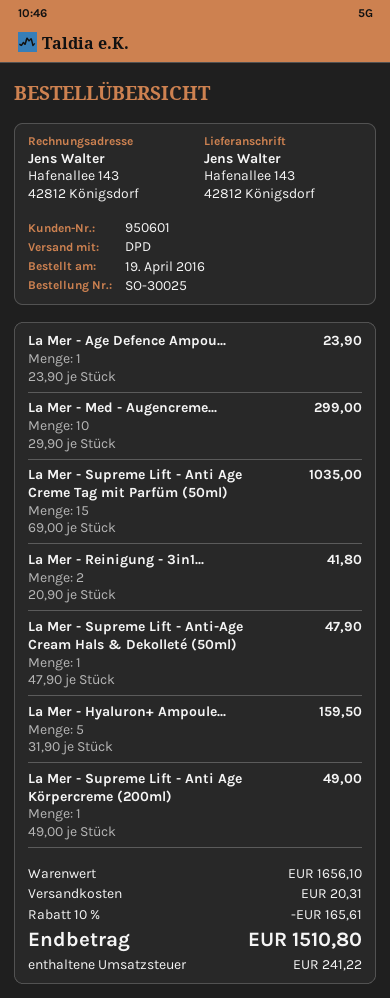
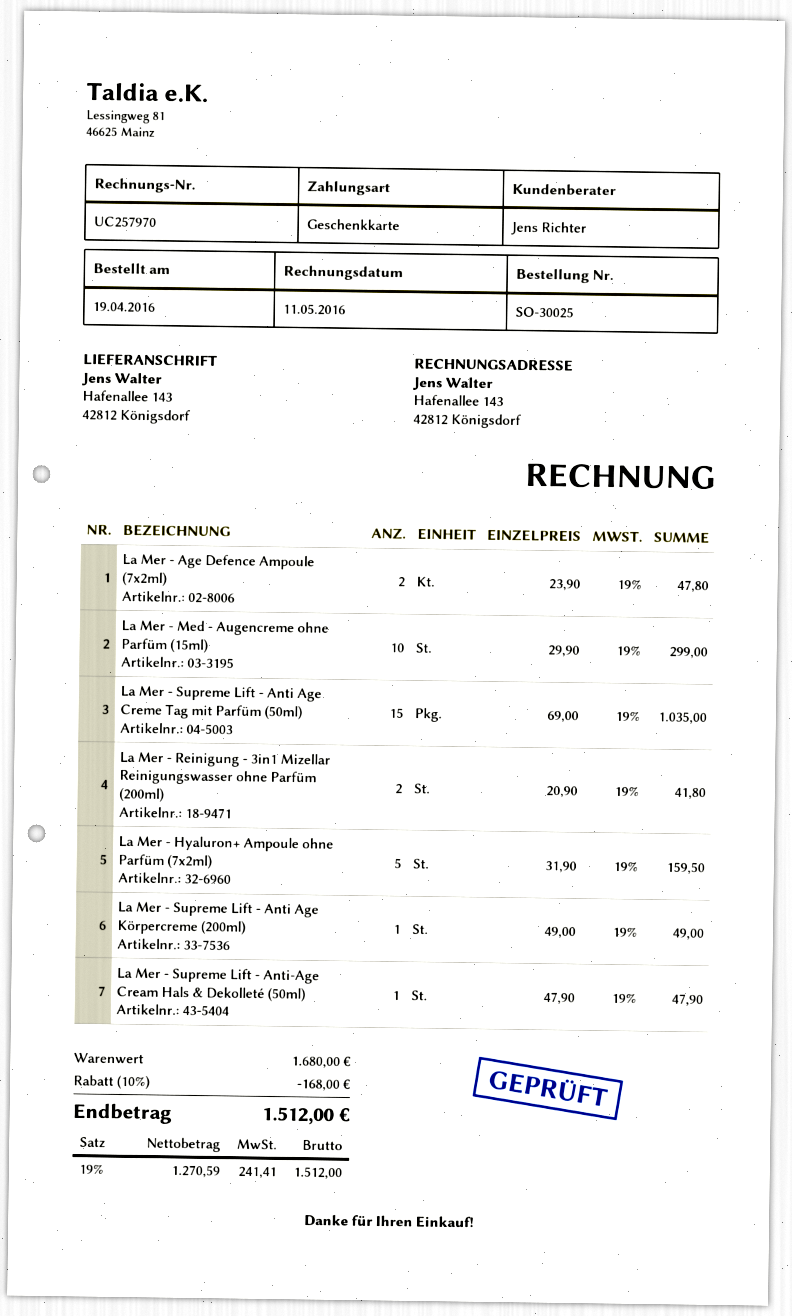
La Mer - Age Defence Ampou...: 1 x 23.90 = 23.90 -> 2 x 23.90 = 47.80
subtotal: 1656.10 -> 1680.00
discount: 10% = 165.61 -> 10% = 168.00
shipping: 20.31 -> none
tax: 241.22 -> 241.41
total: 1510.80 -> 1512.00

